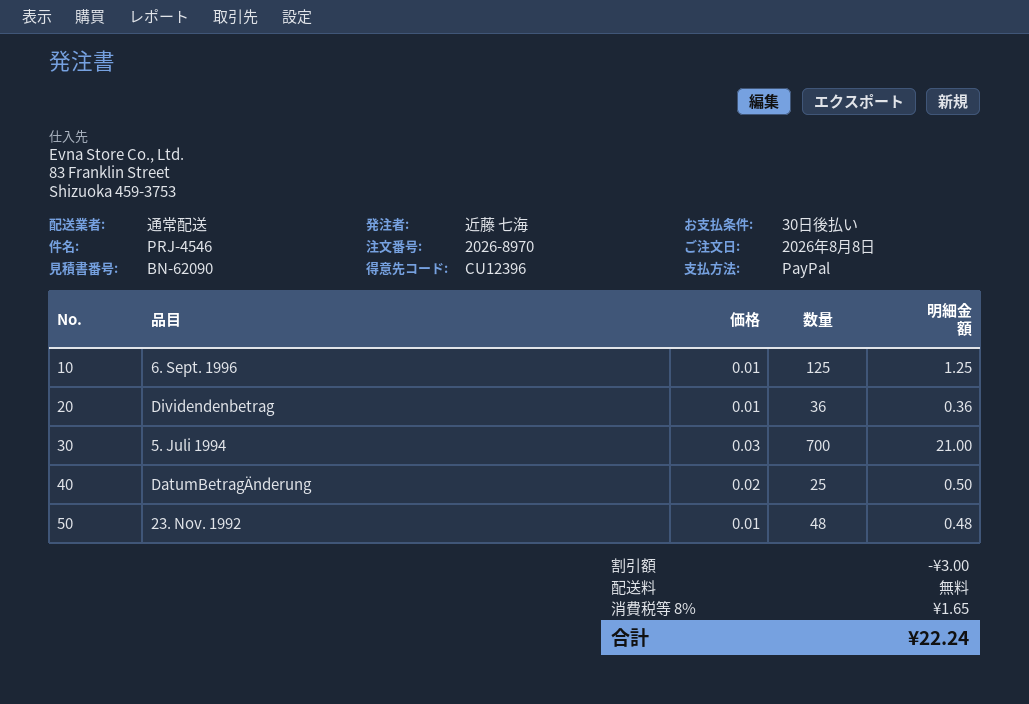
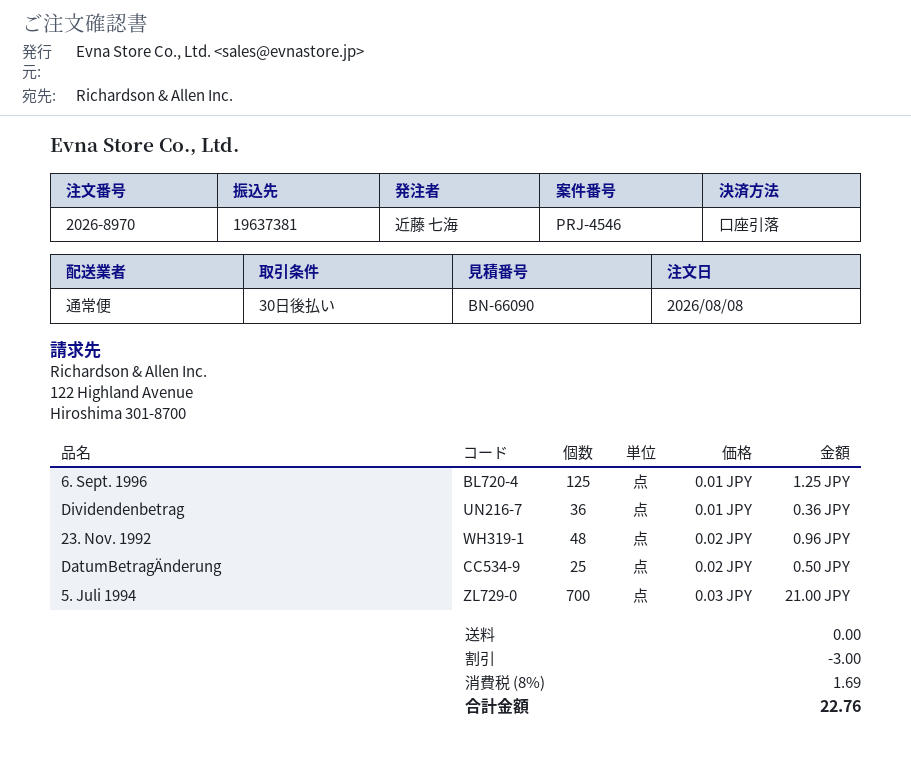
quote number: BN-62090 -> BN-66090
payment method: PayPal -> direct debit
23. Nov. 1992: 48 x 0.01 = 0.48 -> 48 x 0.02 = 0.96
tax: 8% = 1.65 -> 8% = 1.69
total: 22.24 -> 22.76

